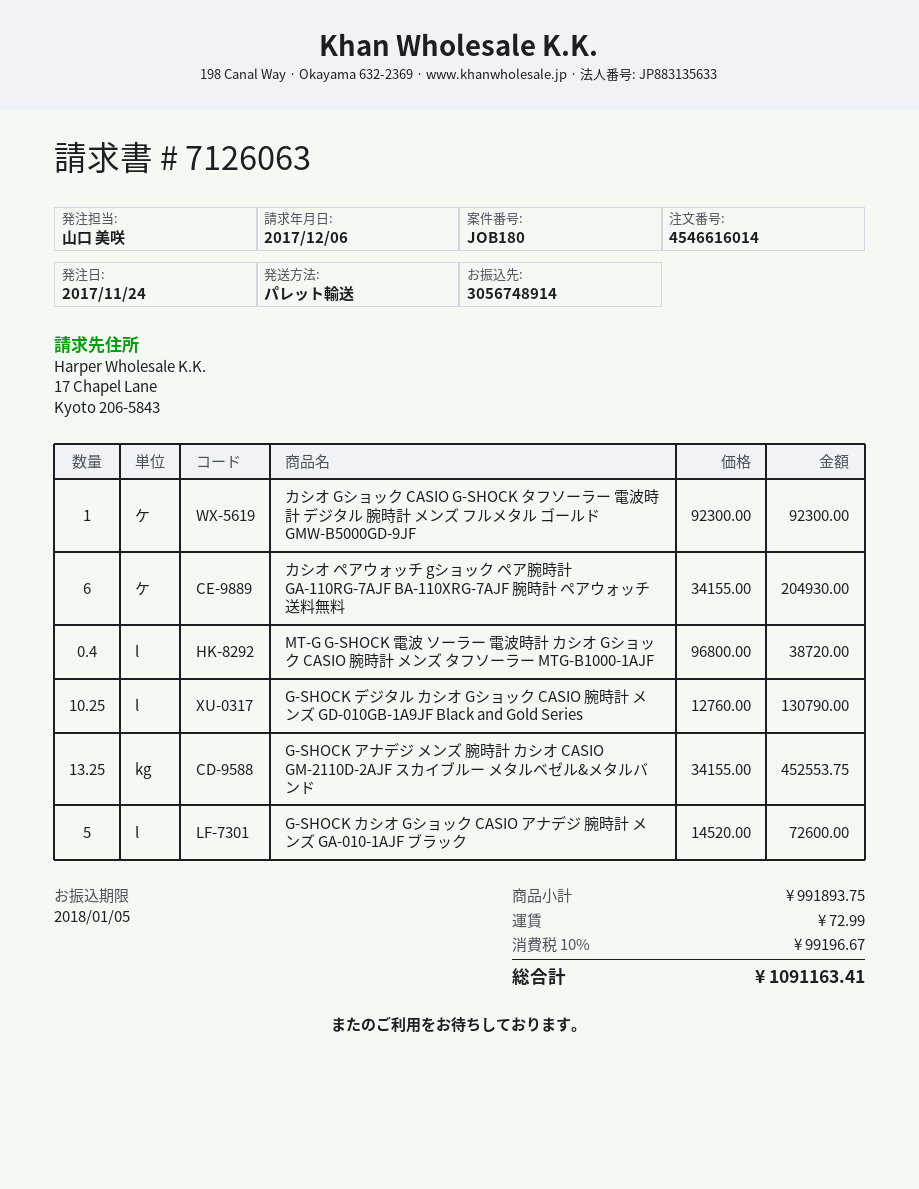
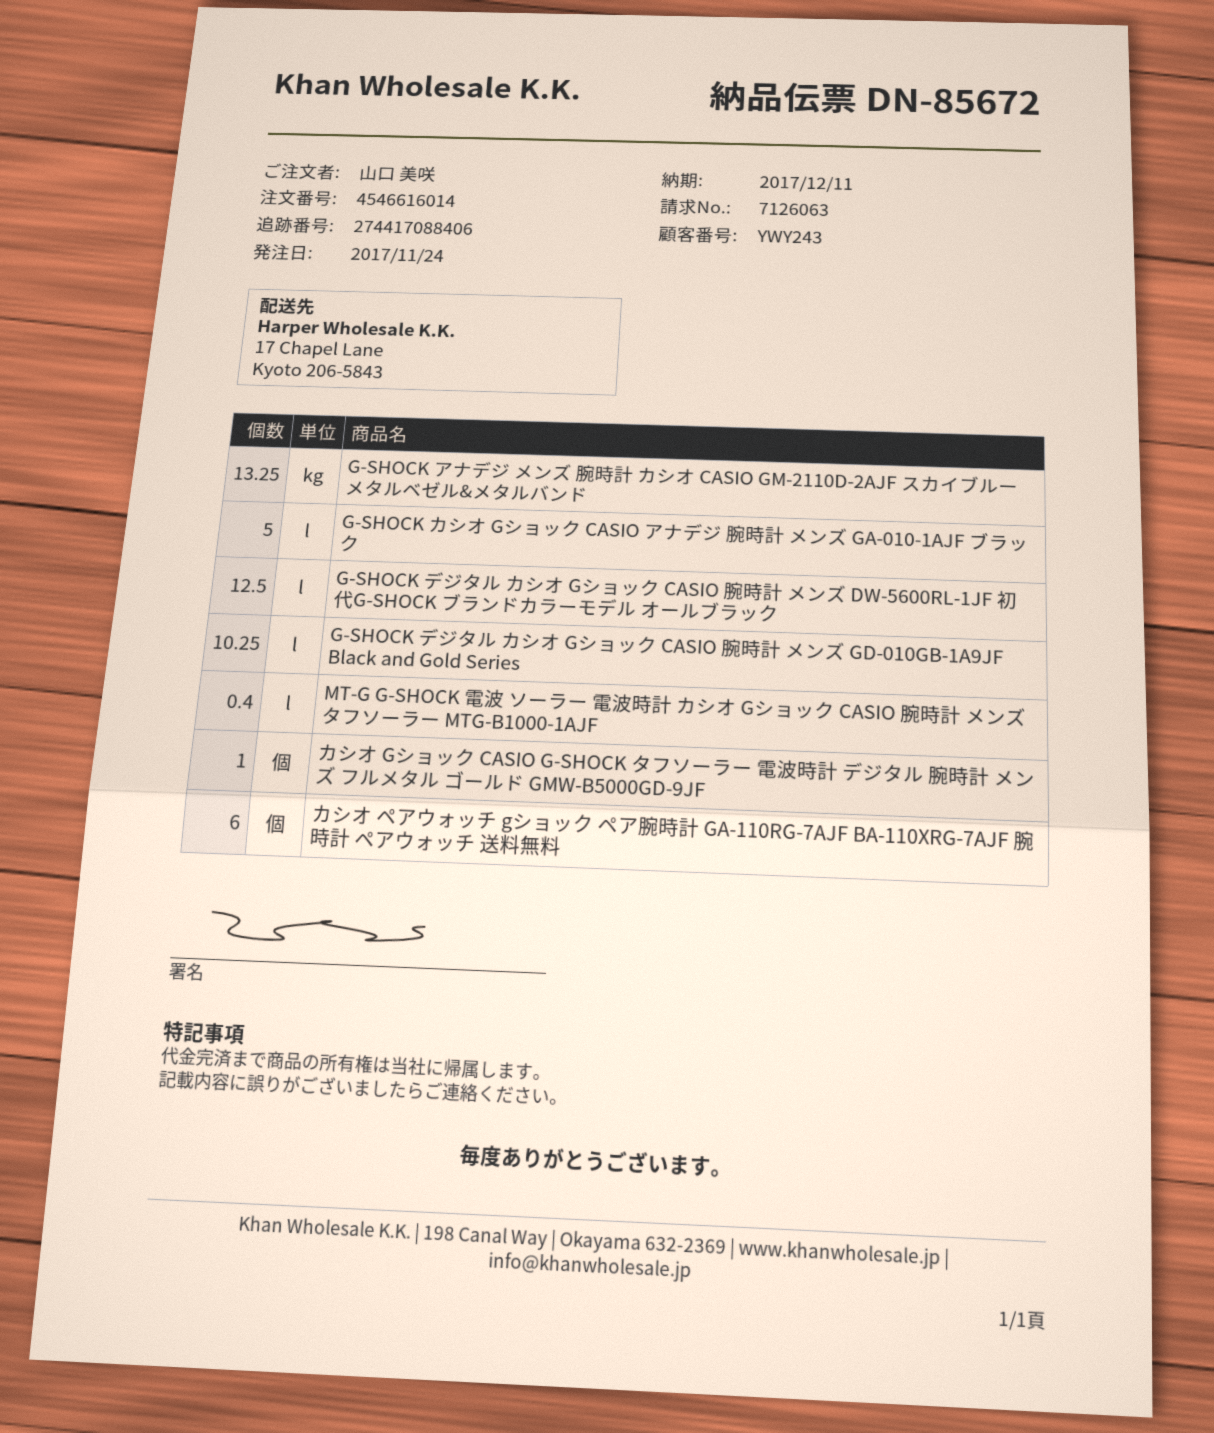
G-SHOCK デジタル カシオ Gショック CASIO 腕時計 メンズ DW-5600RL-1JF 初代G-SHOCK ブランドカラーモデル オールブラック: none -> 12.5

